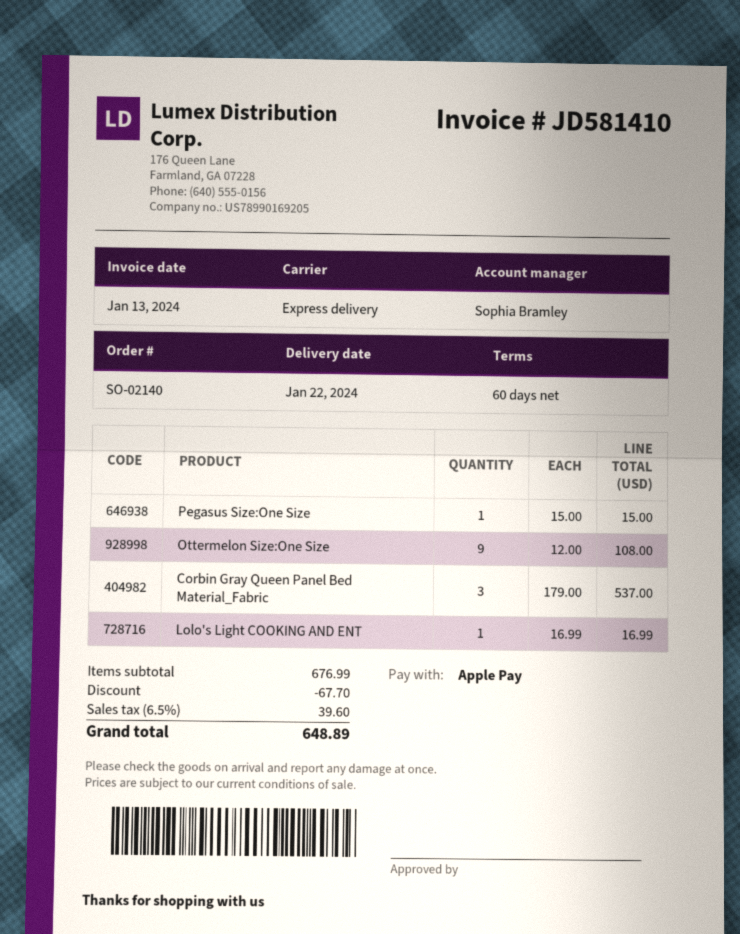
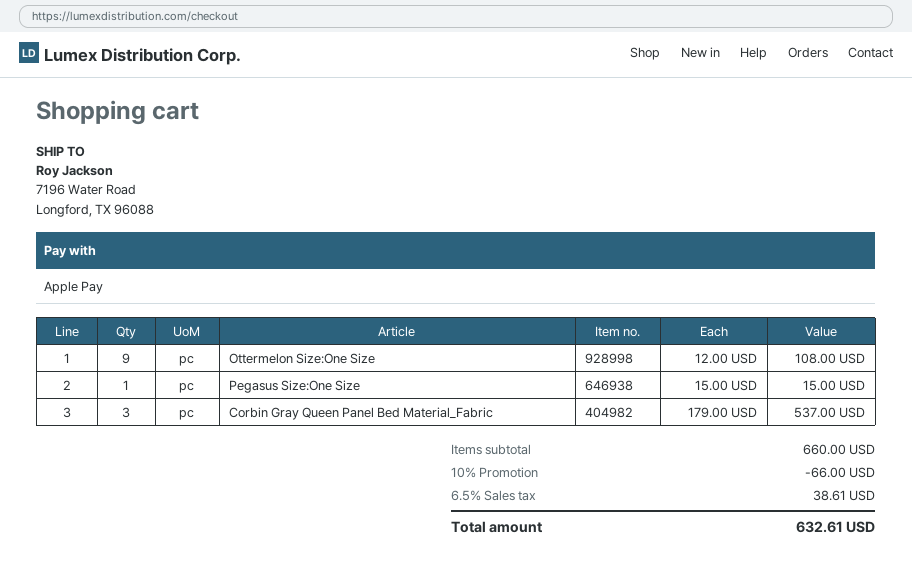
Lolo's Light COOKING AND ENT: 1 x 16.99 = 16.99 -> none
subtotal: 676.99 -> 660.00
discount: 67.70 -> 66.00
tax: 6.5% = 39.60 -> 6.5% = 38.61
total: 648.89 -> 632.61

